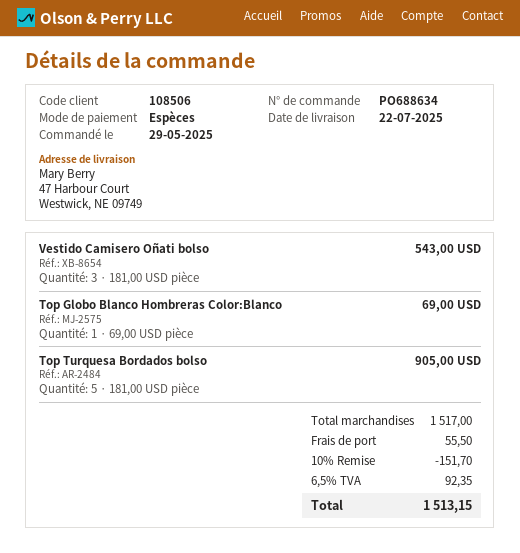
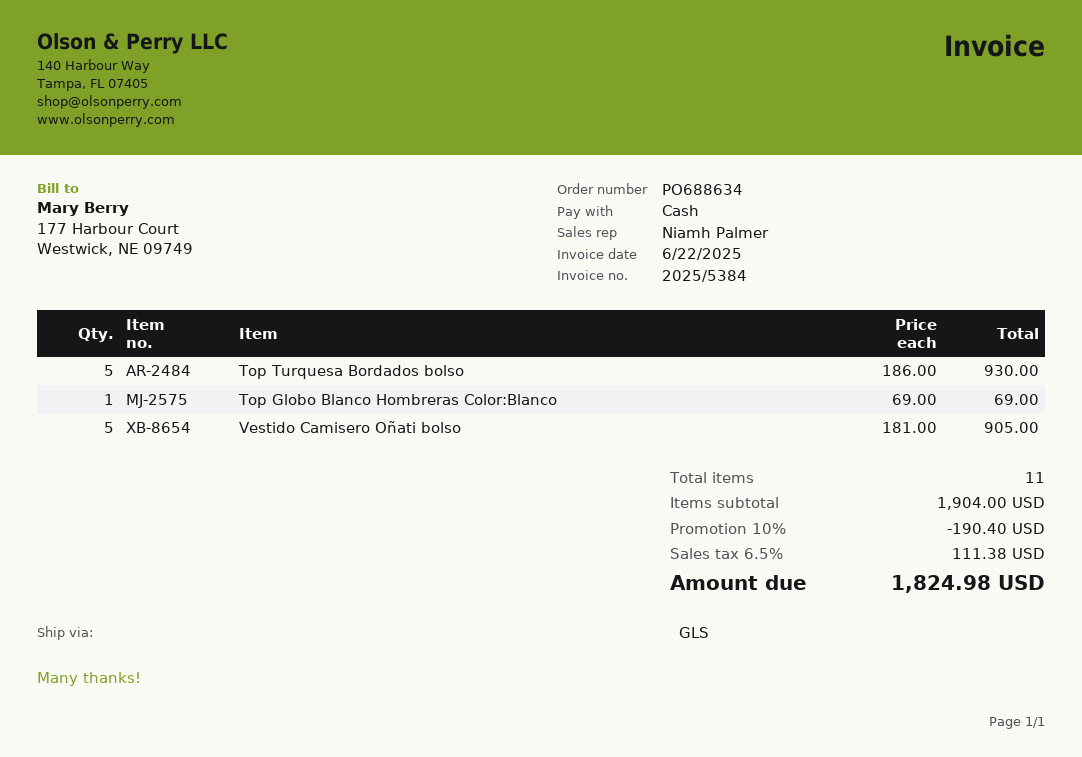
Vestido Camisero Oñati bolso: 3 x 181.00 = 543.00 -> 5 x 181.00 = 905.00
Top Turquesa Bordados bolso: 5 x 181.00 = 905.00 -> 5 x 186.00 = 930.00
subtotal: 1517.00 -> 1904.00
discount: 10% = 151.70 -> 10% = 190.40
shipping: 55.50 -> none
tax: 6.5% = 92.35 -> 6.5% = 111.38
total: 1513.15 -> 1824.98

